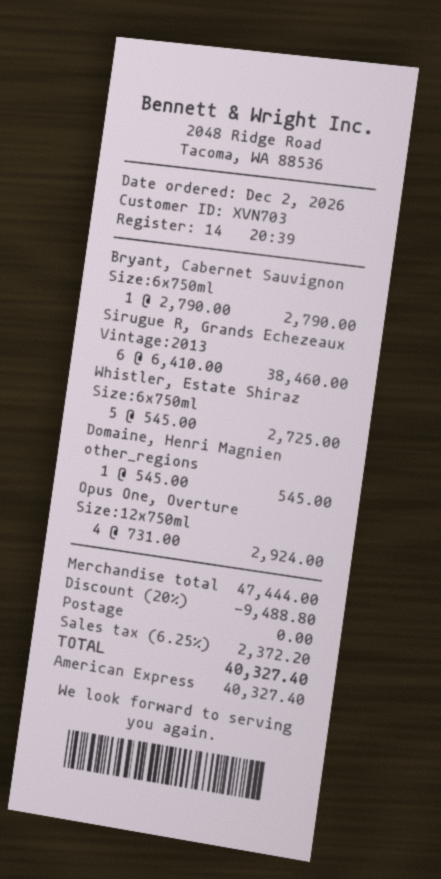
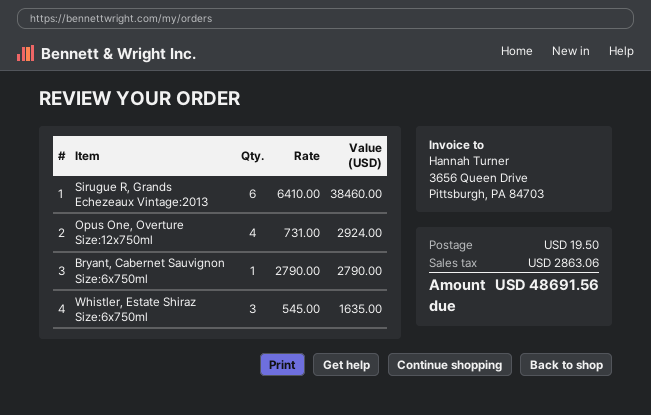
Whistler, Estate Shiraz Size:6x750ml: 5 x 545.00 = 2725.00 -> 3 x 545.00 = 1635.00
Domaine, Henri Magnien other_regions: 1 x 545.00 = 545.00 -> none
discount: 20% = 9488.80 -> none
shipping: 0.00 -> 19.50
tax: 2372.20 -> 2863.06
total: 40327.40 -> 48691.56

